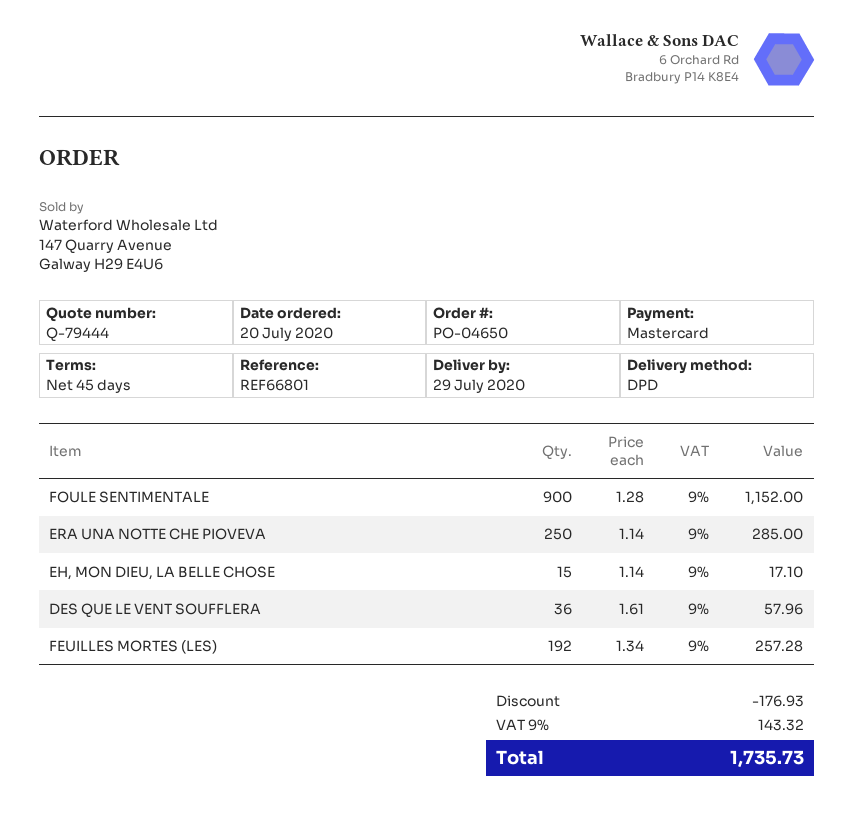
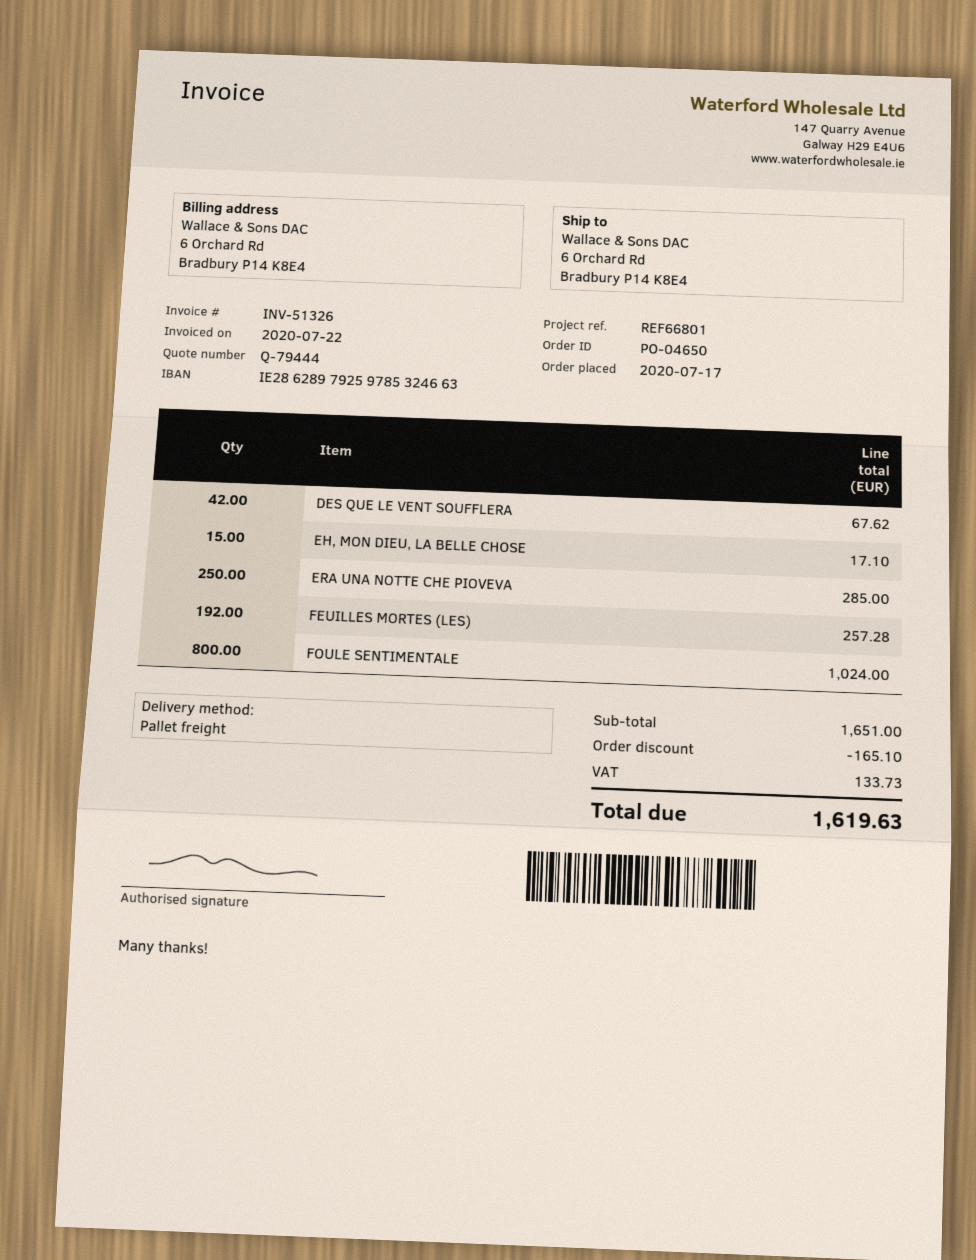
order date: 2020-07-20 -> 2020-07-17
shipping method: DPD -> pallet freight
FOULE SENTIMENTALE: 900 for 1152.00 -> 800 for 1024.00
DES QUE LE VENT SOUFFLERA: 36 for 57.96 -> 42 for 67.62
discount: 176.93 -> 165.10
tax: 143.32 -> 133.73
total: 1735.73 -> 1619.63

